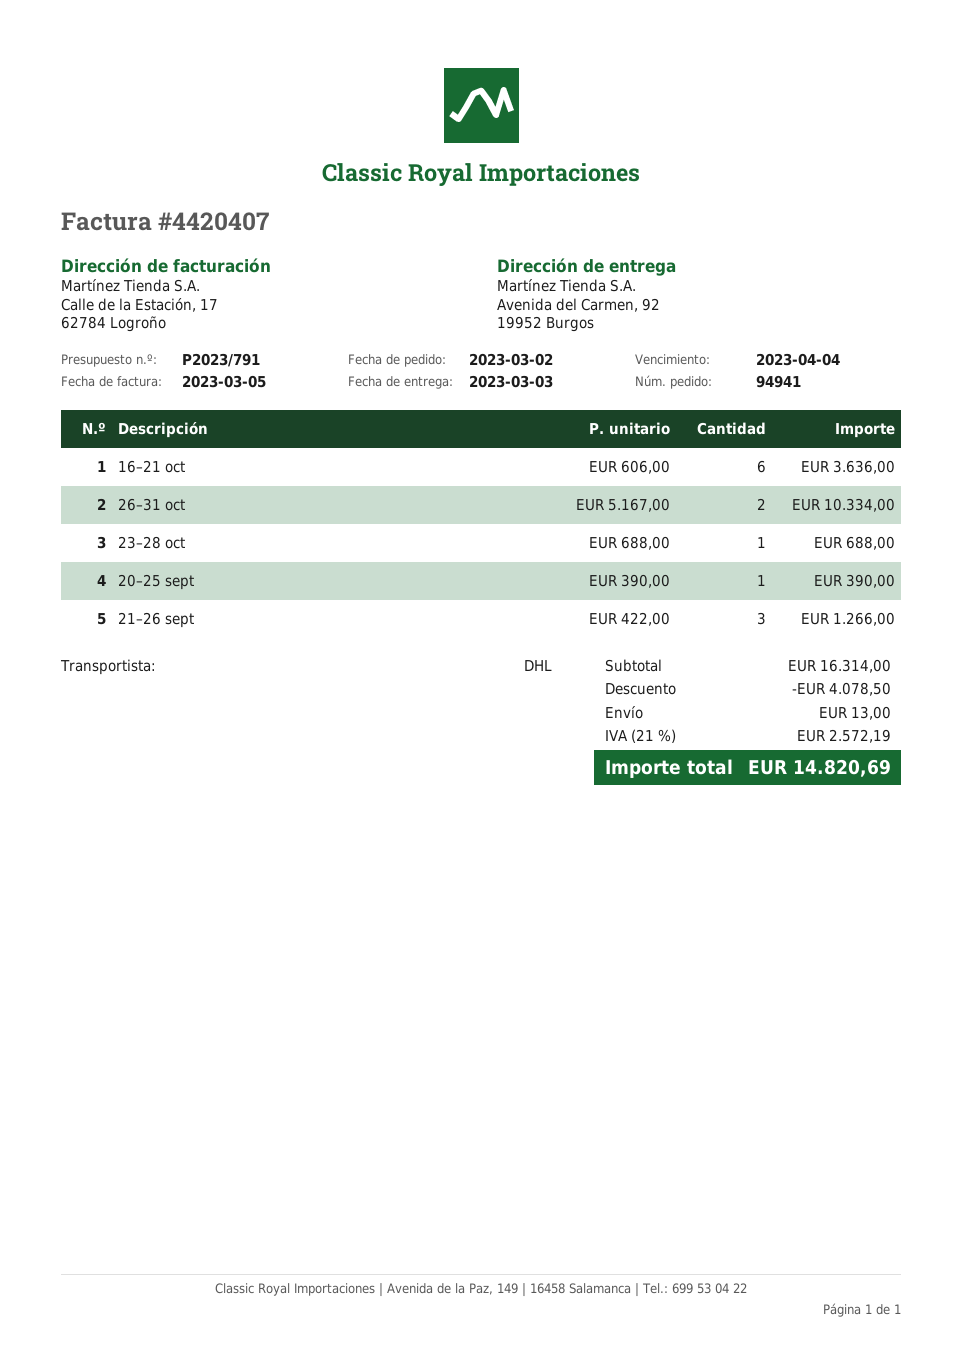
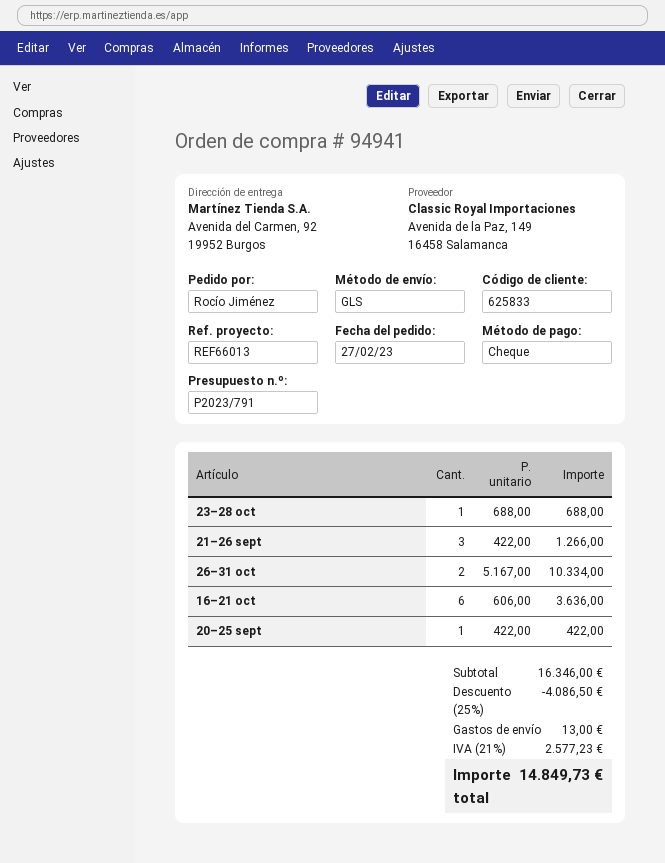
order date: 2023-03-02 -> 2023-02-27
shipping method: DHL -> GLS
20–25 sept: 1 x 390.00 = 390.00 -> 1 x 422.00 = 422.00
subtotal: 16314.00 -> 16346.00
discount: 4078.50 -> 4086.50
tax: 21% = 2572.19 -> 21% = 2577.23
total: 14820.69 -> 14849.73

